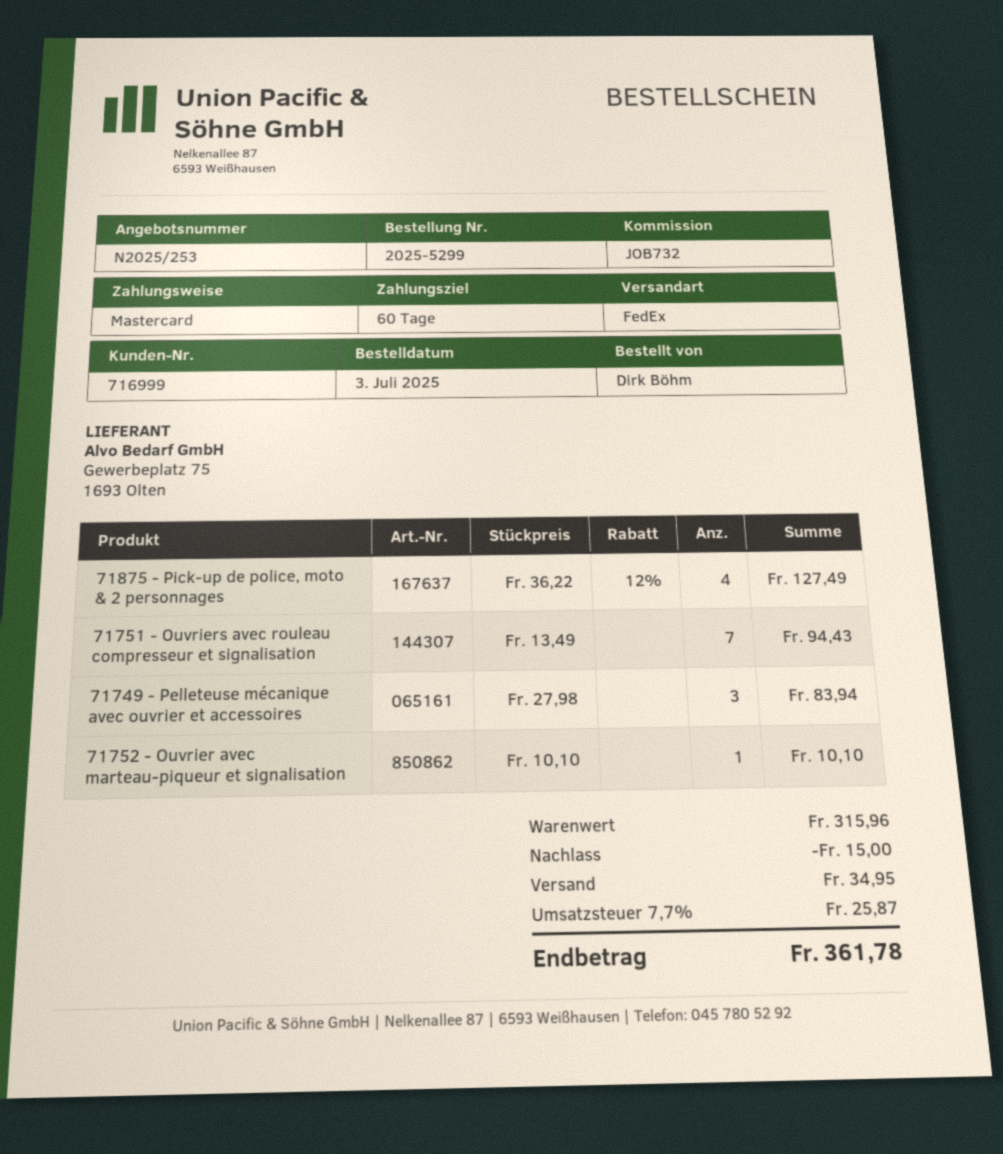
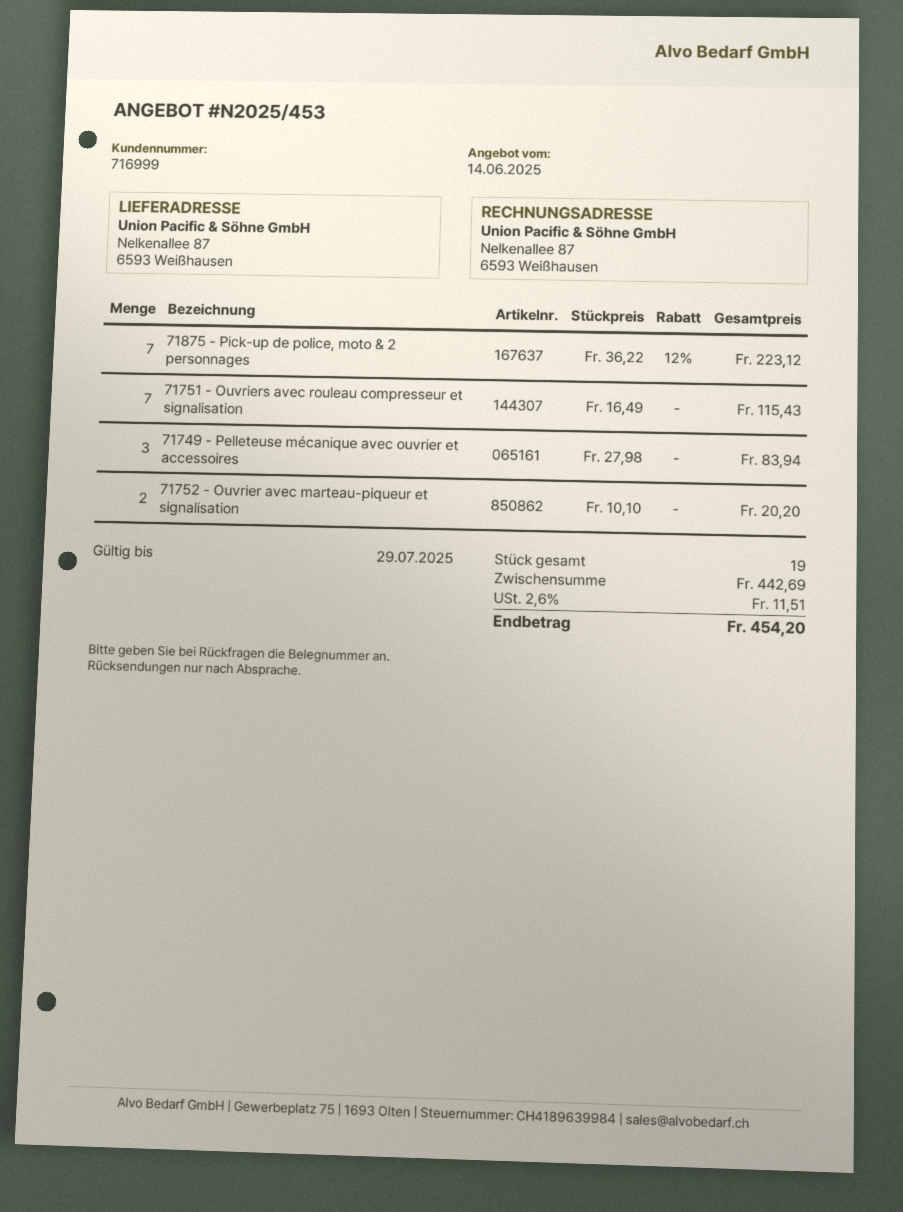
quote number: N2025/253 -> N2025/453
71875 - Pick-up de police, moto & 2 personnages: 4 x 36.22 - 12% = 127.49 -> 7 x 36.22 - 12% = 223.12
71751 - Ouvriers avec rouleau compresseur et signalisation: 7 x 13.49 = 94.43 -> 7 x 16.49 = 115.43
71752 - Ouvrier avec marteau-piqueur et signalisation: 1 x 10.10 = 10.10 -> 2 x 10.10 = 20.20
subtotal: 315.96 -> 442.69
discount: 15.00 -> none
shipping: 34.95 -> none
tax: 7.7% = 25.87 -> 2.6% = 11.51
total: 361.78 -> 454.20

